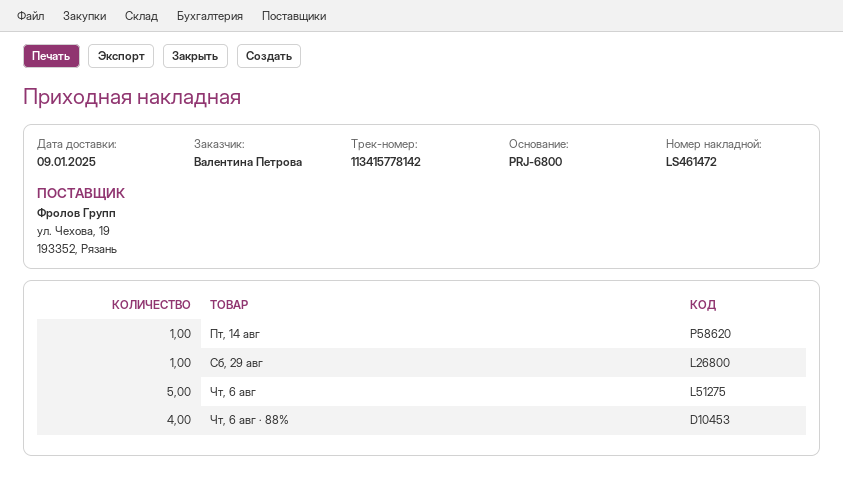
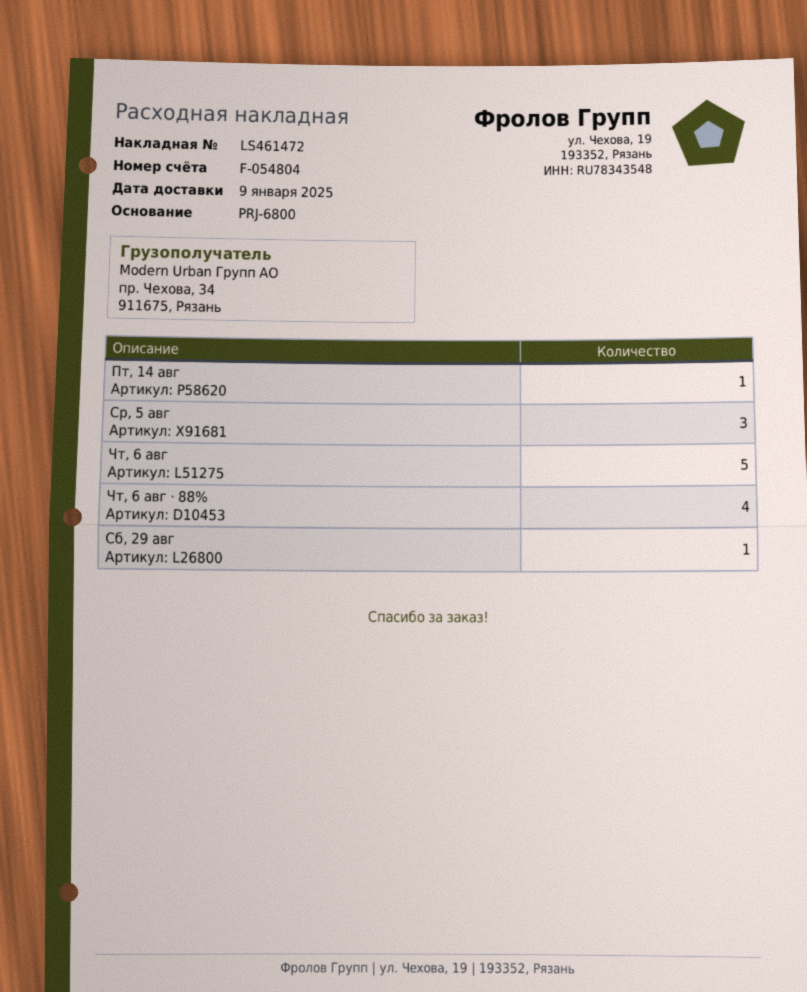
Ср, 5 авг: none -> 3

